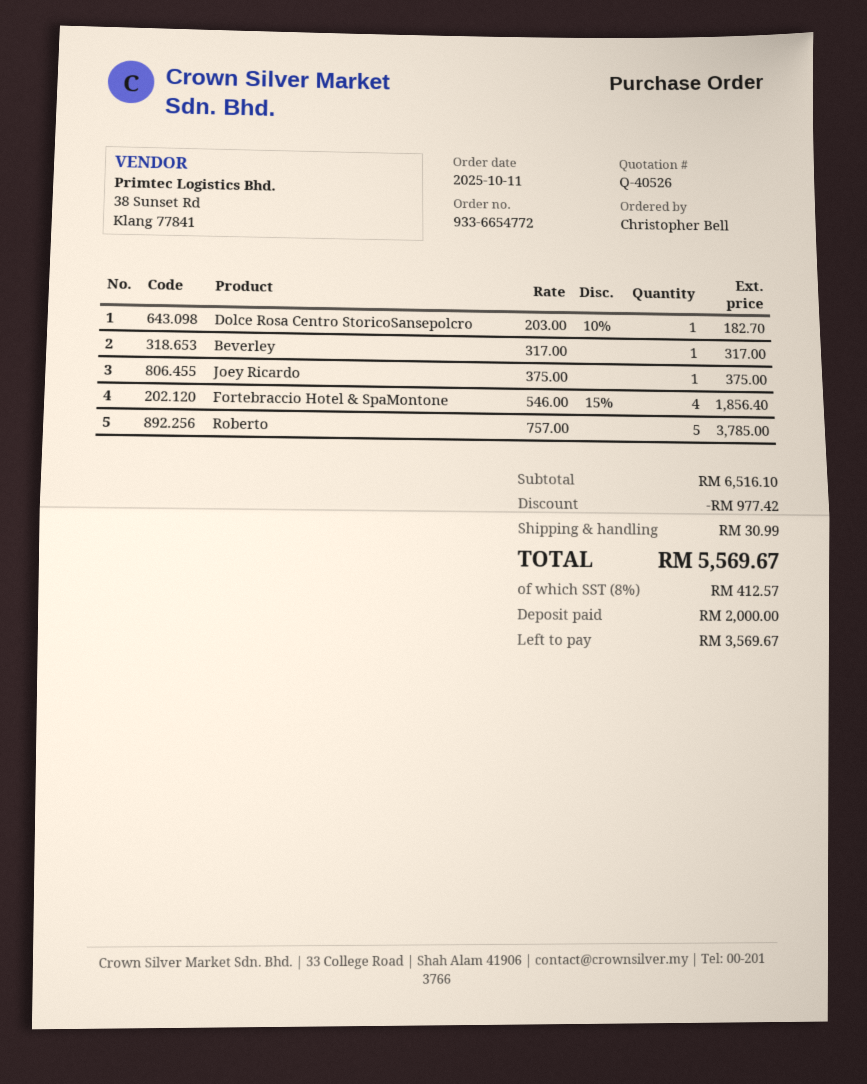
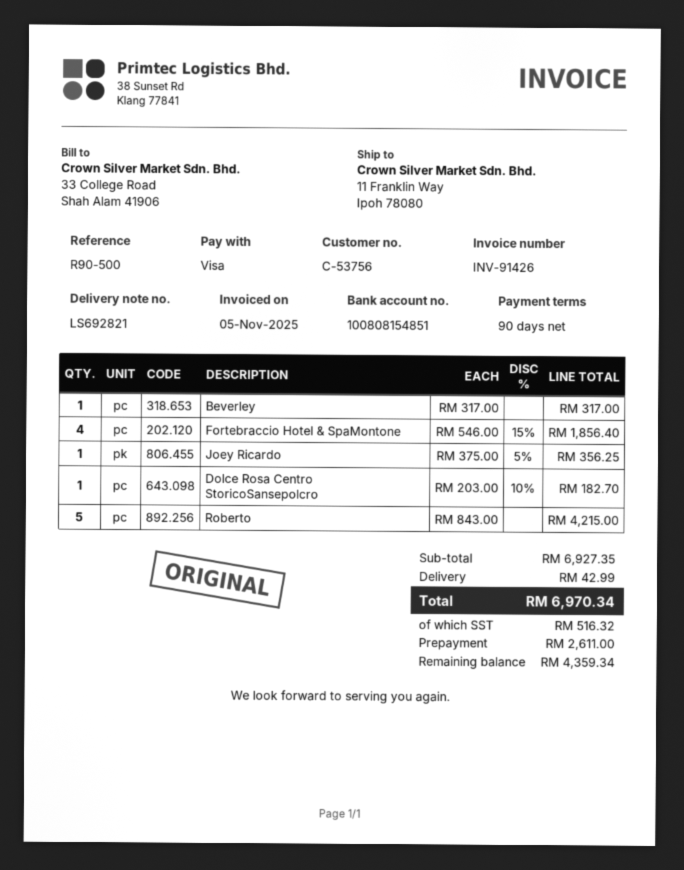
Joey Ricardo: 1 x 375.00 = 375.00 -> 1 x 375.00 - 5% = 356.25
Roberto: 5 x 757.00 = 3785.00 -> 5 x 843.00 = 4215.00
subtotal: 6516.10 -> 6927.35
discount: 977.42 -> none
shipping: 30.99 -> 42.99
tax: 412.57 -> 516.32
total: 5569.67 -> 6970.34
deposit: 2000.00 -> 2611.00
balance: 3569.67 -> 4359.34

